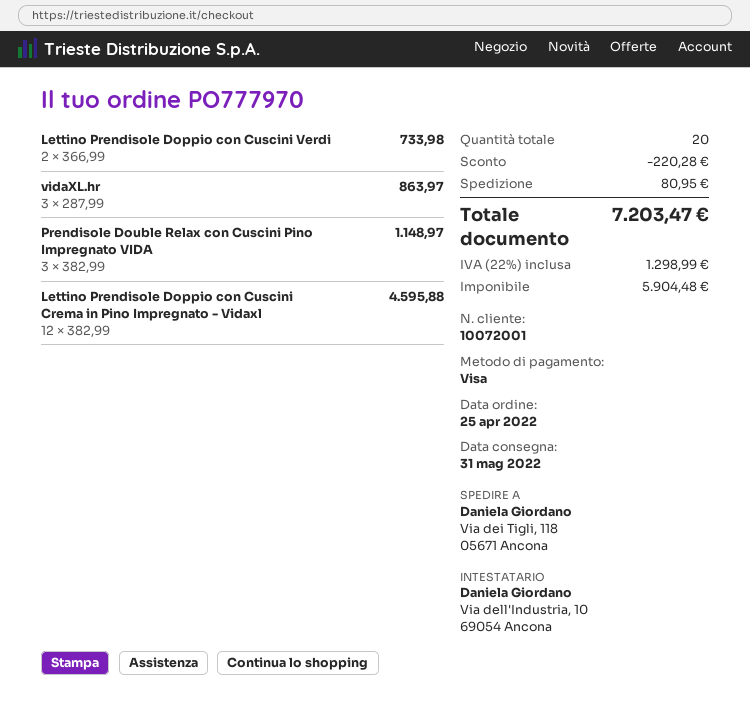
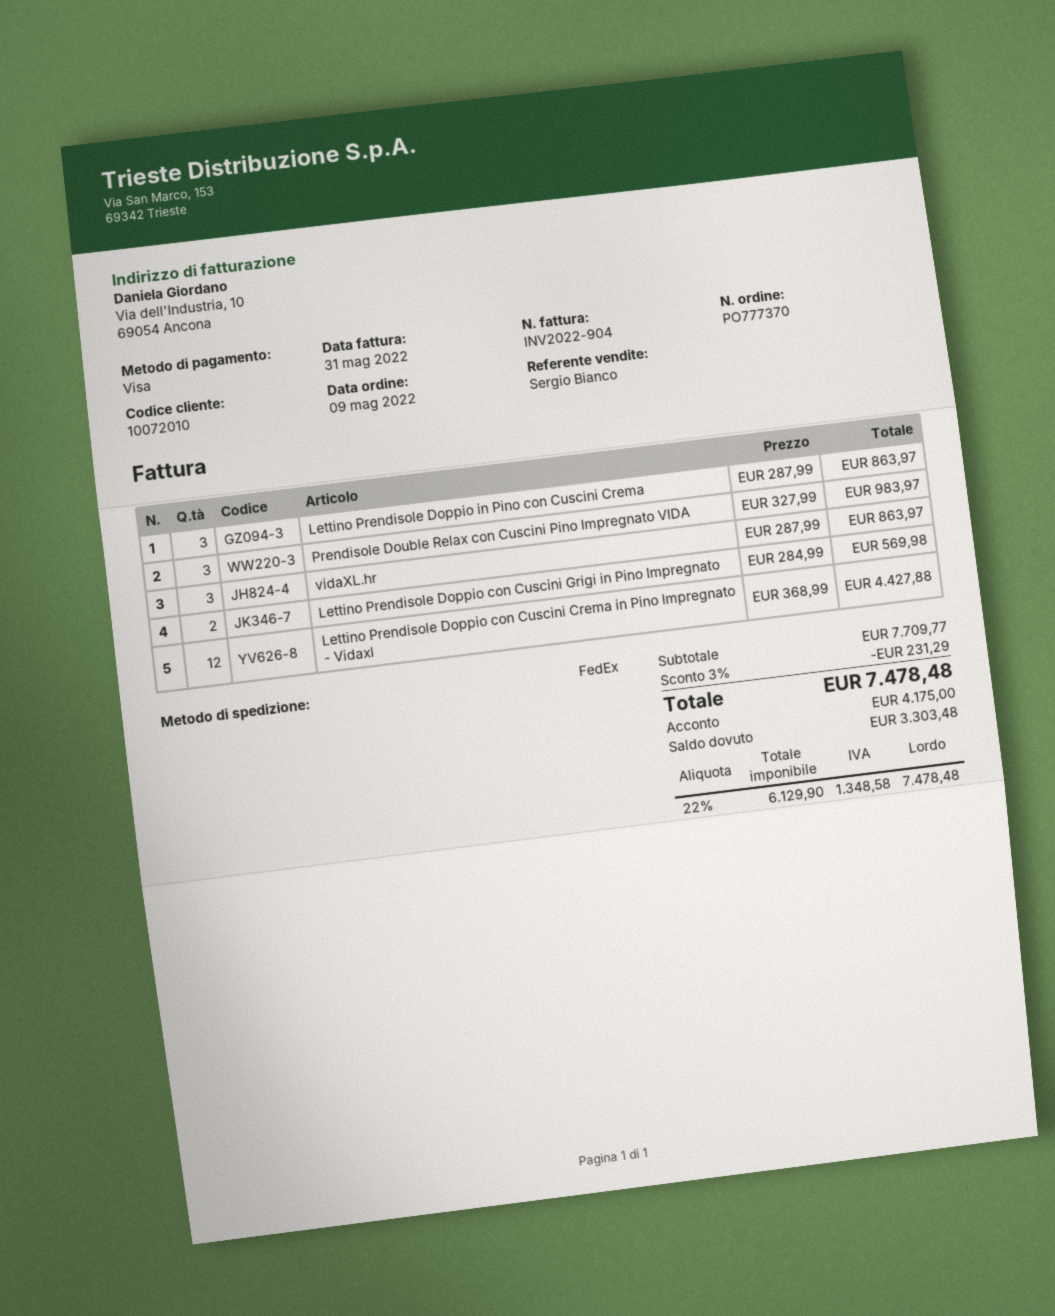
order number: PO777970 -> PO777370
order date: 2022-04-25 -> 2022-05-09
customer number: 10072001 -> 10072010
Lettino Prendisole Doppio con Cuscini Verdi: 2 x 366.99 = 733.98 -> none
Prendisole Double Relax con Cuscini Pino Impregnato VIDA: 3 x 382.99 = 1148.97 -> 3 x 327.99 = 983.97
Lettino Prendisole Doppio con Cuscini Crema in Pino Impregnato - Vidaxl: 12 x 382.99 = 4595.88 -> 12 x 368.99 = 4427.88
Lettino Prendisole Doppio in Pino con Cuscini Crema: none -> 3 x 287.99 = 863.97
Lettino Prendisole Doppio con Cuscini Grigi in Pino Impregnato: none -> 2 x 284.99 = 569.98
discount: 220.28 -> 231.29
shipping: 80.95 -> none
net: 5904.48 -> 6129.90
tax: 22% = 1298.99 -> 22% = 1348.58
total: 7203.47 -> 7478.48

